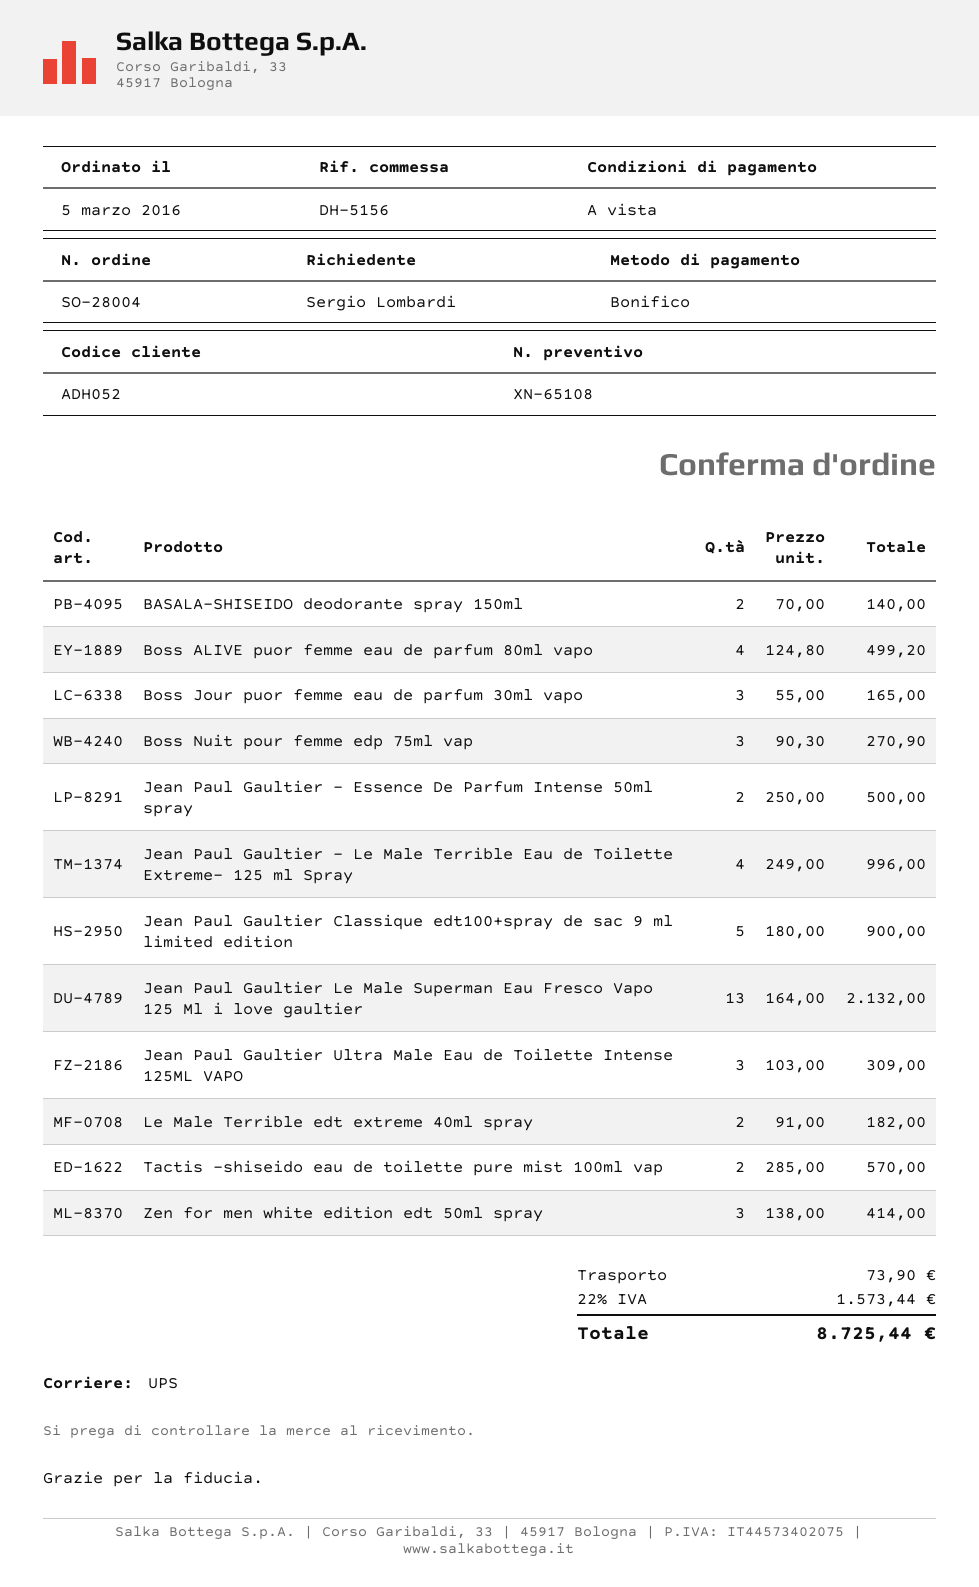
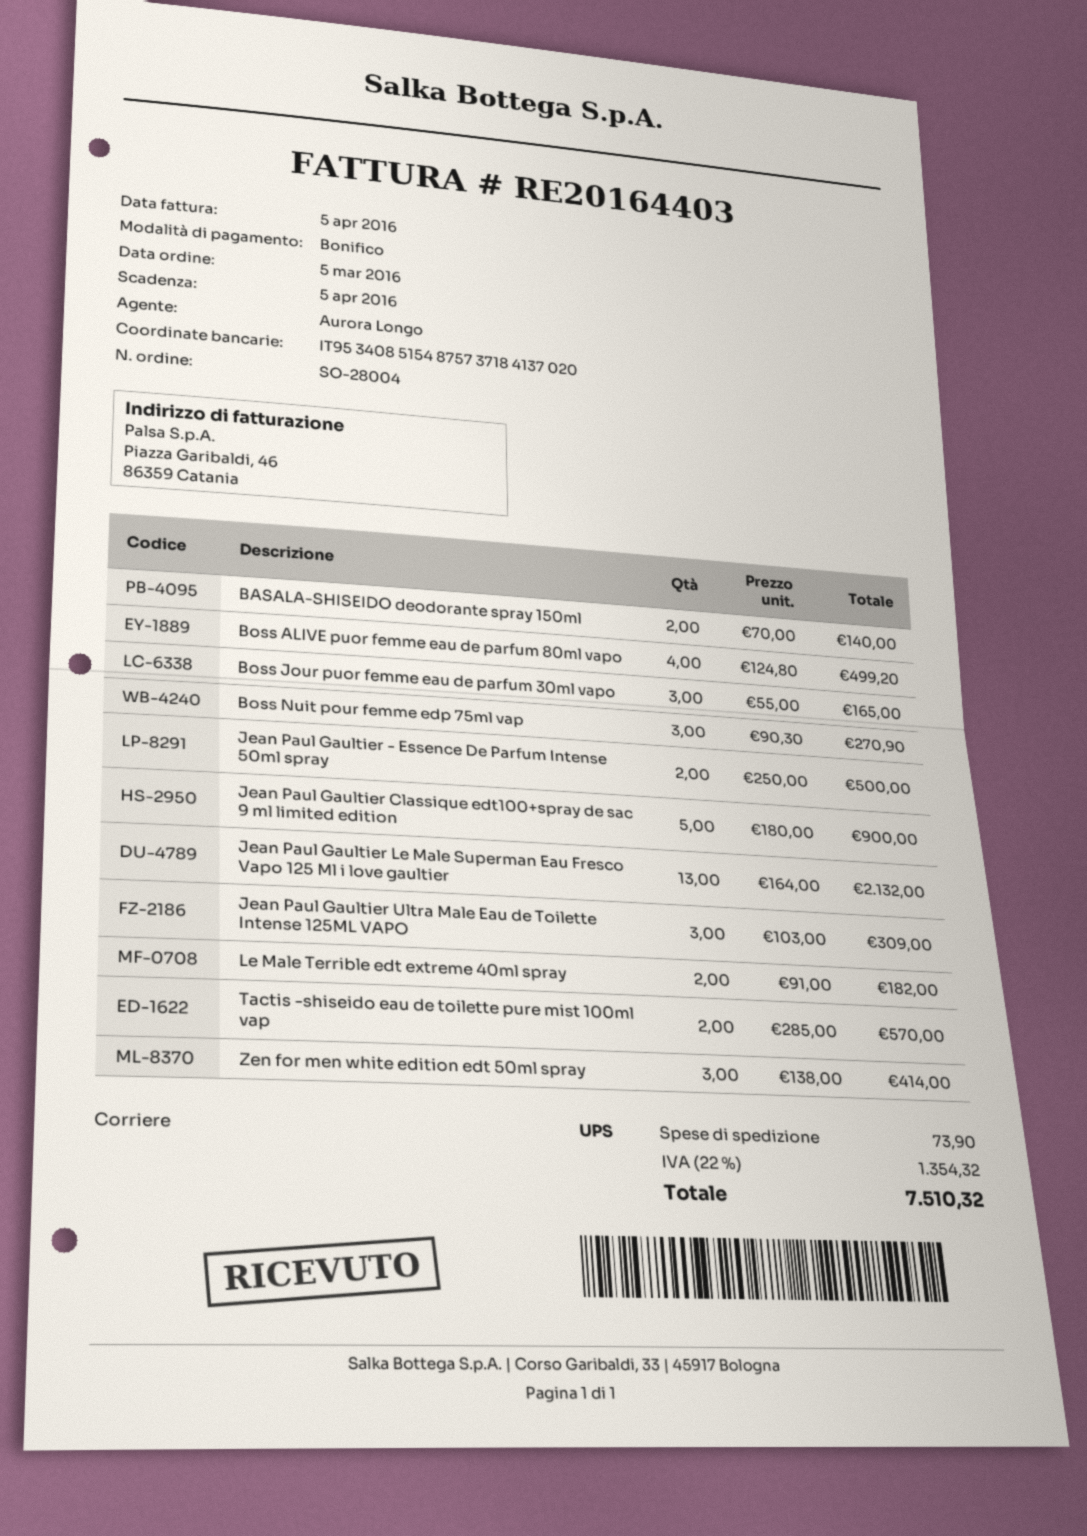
Jean Paul Gaultier - Le Male Terrible Eau de Toilette Extreme- 125 ml Spray: 4 x 249.00 = 996.00 -> none
tax: 22% = 1573.44 -> 22% = 1354.32
total: 8725.44 -> 7510.32

